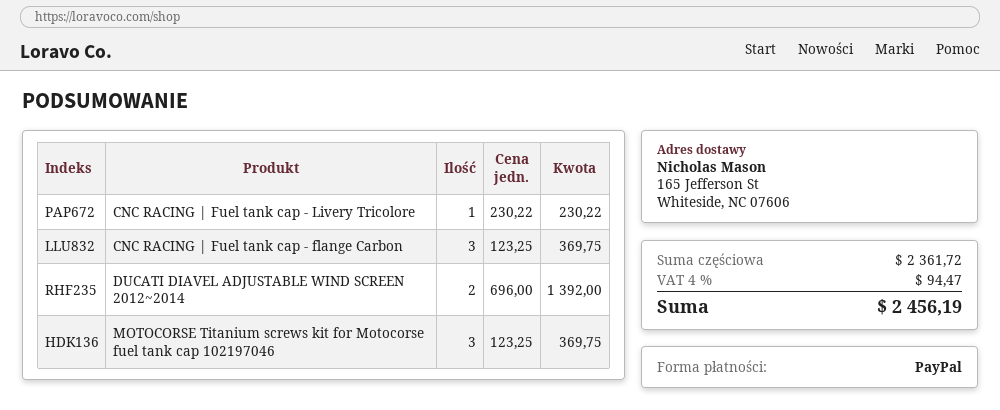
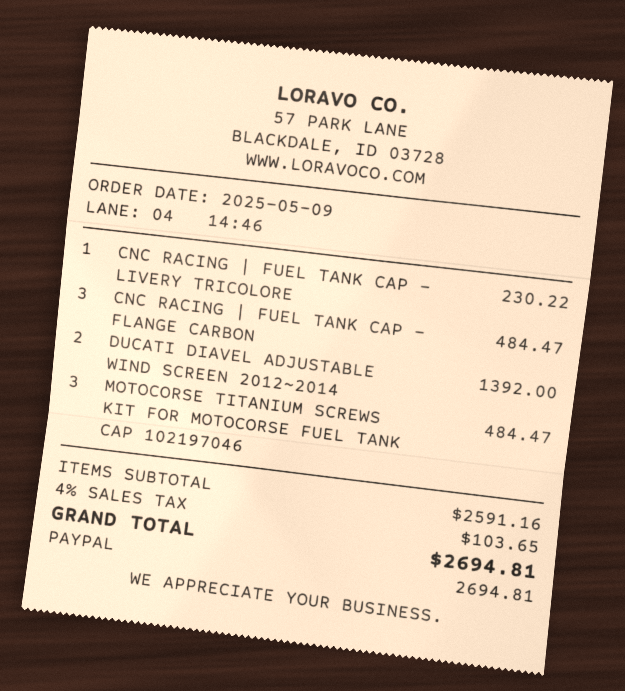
CNC RACING | Fuel tank cap - flange Carbon: 3 for 369.75 -> 3 for 484.47
MOTOCORSE Titanium screws kit for Motocorse fuel tank cap 102197046: 3 for 369.75 -> 3 for 484.47
subtotal: 2361.72 -> 2591.16
tax: 4% = 94.47 -> 4% = 103.65
total: 2456.19 -> 2694.81

